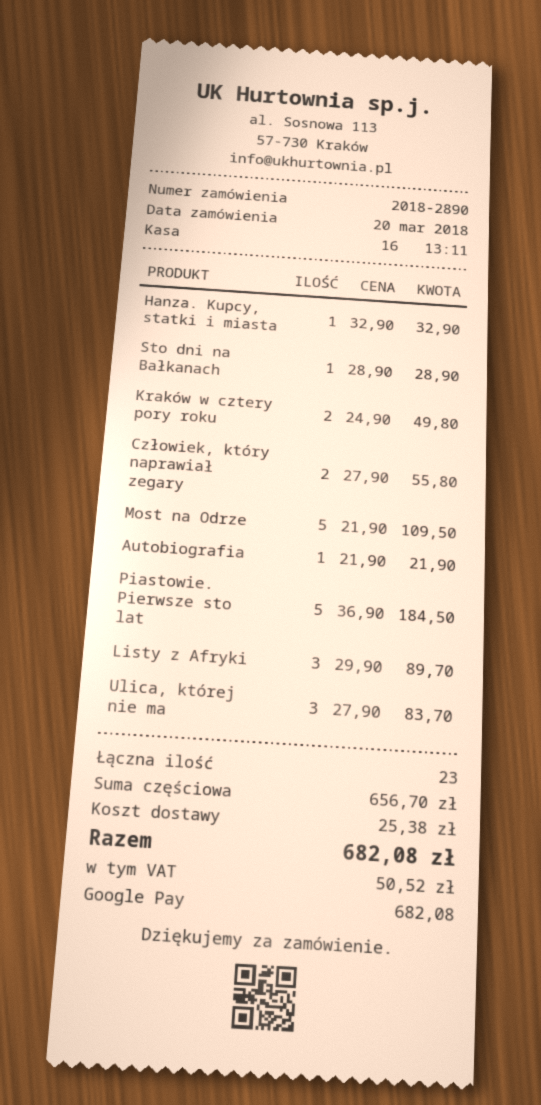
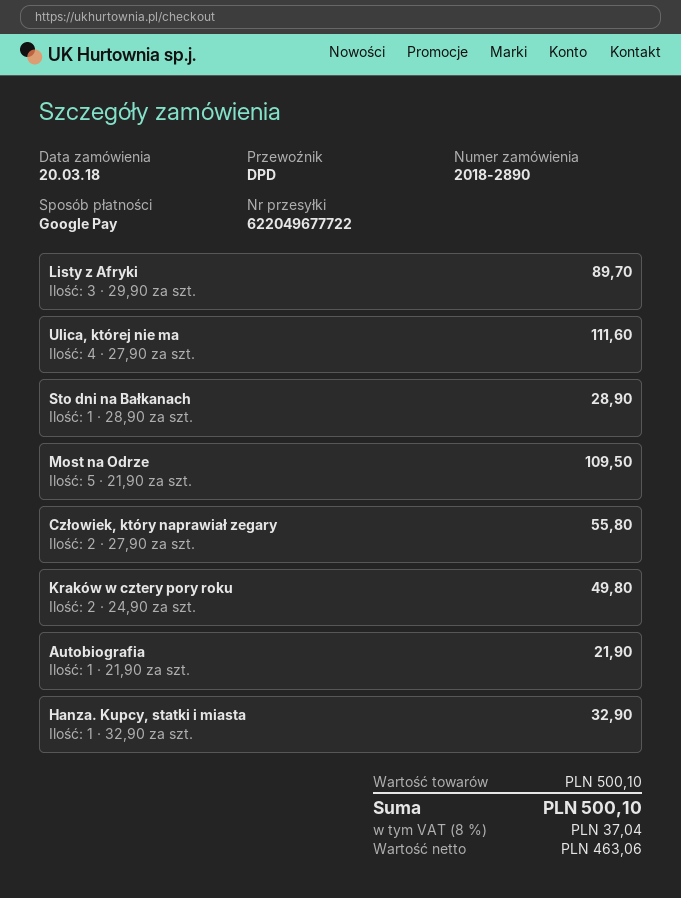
Piastowie. Pierwsze sto lat: 5 x 36.90 = 184.50 -> none
Ulica, której nie ma: 3 x 27.90 = 83.70 -> 4 x 27.90 = 111.60
subtotal: 656.70 -> 500.10
shipping: 25.38 -> none
tax: 50.52 -> 37.04
total: 682.08 -> 500.10

